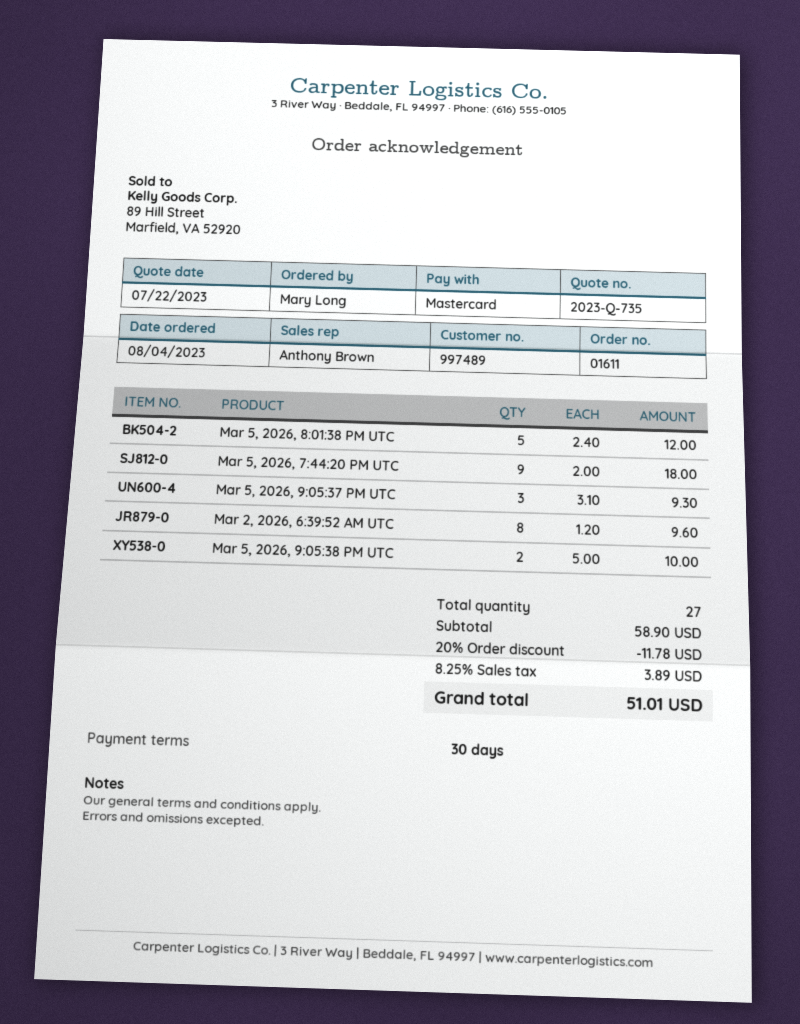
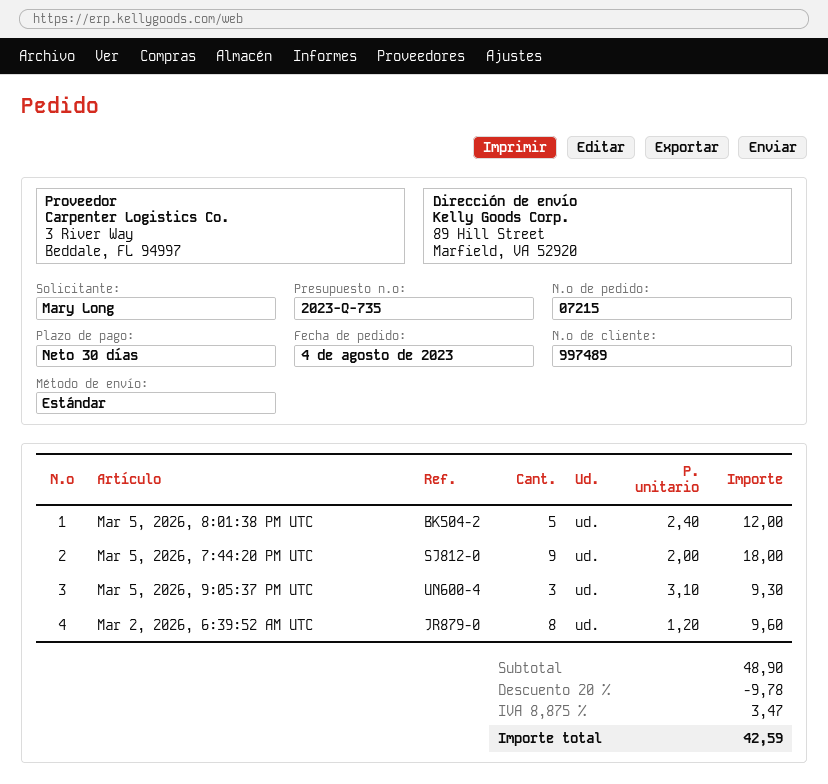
order number: 01611 -> 07215
Mar 5, 2026, 9:05:38 PM UTC: 2 x 5.00 = 10.00 -> none
subtotal: 58.90 -> 48.90
discount: 20% = 11.78 -> 20% = 9.78
tax: 8.25% = 3.89 -> 8.875% = 3.47
total: 51.01 -> 42.59

